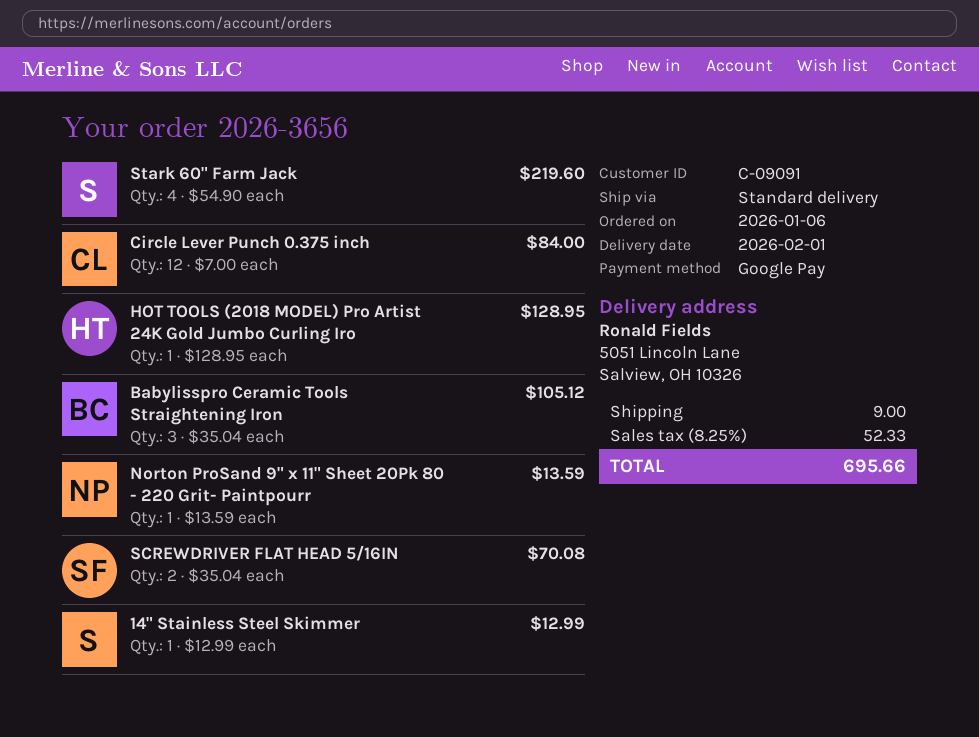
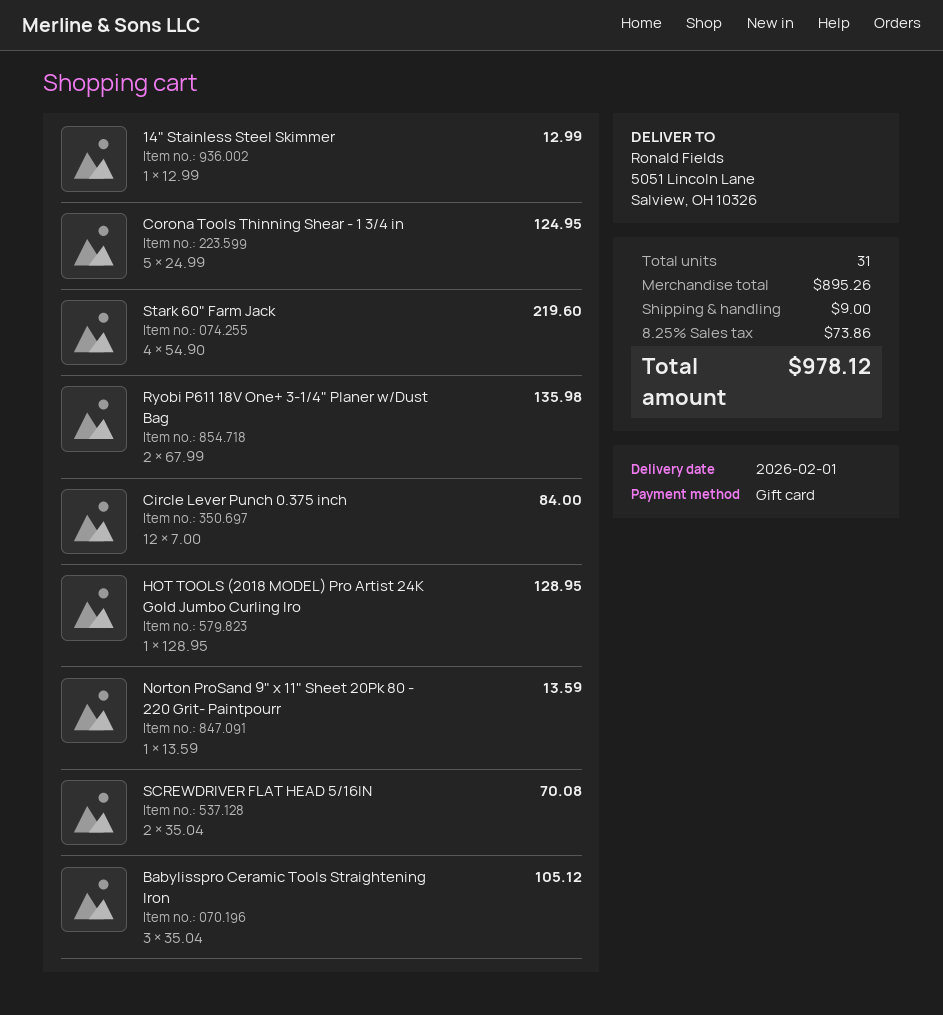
payment method: Google Pay -> gift card
Corona Tools Thinning Shear - 1 3/4 in: none -> 5 x 24.99 = 124.95
Ryobi P611 18V One+ 3-1/4" Planer w/Dust Bag: none -> 2 x 67.99 = 135.98
tax: 8.25% = 52.33 -> 8.25% = 73.86
total: 695.66 -> 978.12

